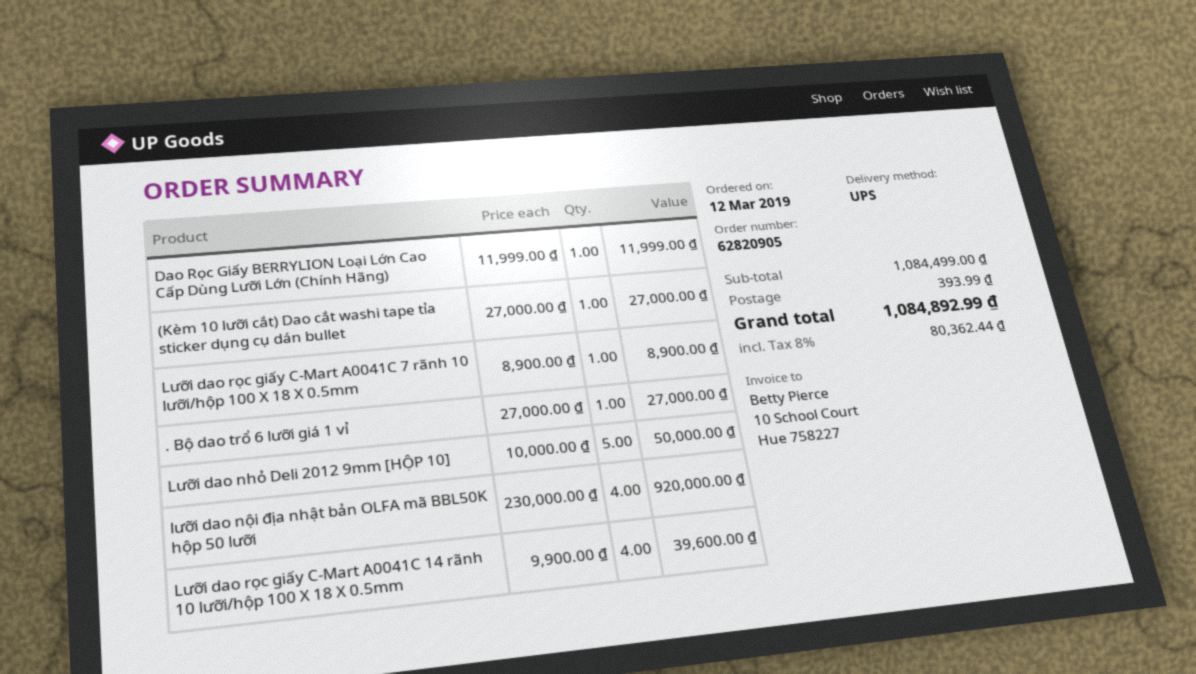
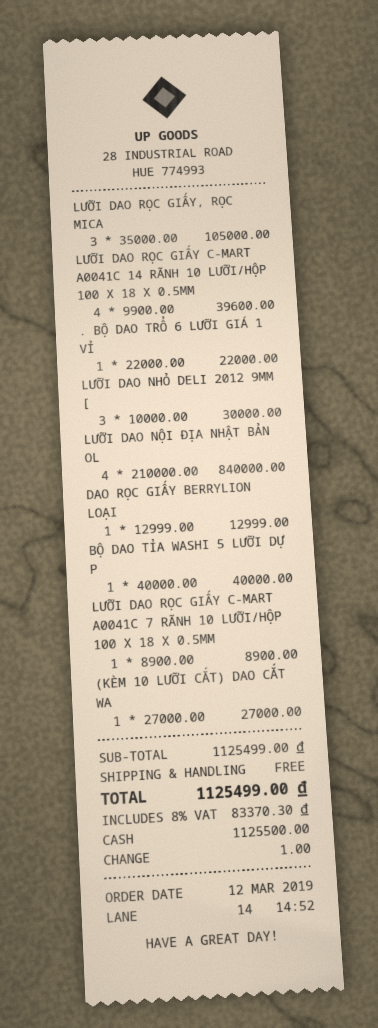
Dao Rọc Giấy BERRYLION Loại Lớn Cao Cấp Dùng Lưỡi Lớn (Chính Hãng): 1 x 11999.00 = 11999.00 -> 1 x 12999.00 = 12999.00
. Bộ dao trổ 6 lưỡi giá 1 vỉ: 1 x 27000.00 = 27000.00 -> 1 x 22000.00 = 22000.00
Lưỡi dao nhỏ Deli 2012 9mm [HỘP 10]: 5 x 10000.00 = 50000.00 -> 3 x 10000.00 = 30000.00
lưỡi dao nội địa nhật bản OLFA mã BBL50K hộp 50 lưỡi: 4 x 230000.00 = 920000.00 -> 4 x 210000.00 = 840000.00
LƯỠI DAO RỌC GIẤY, RỌC MICA: none -> 3 x 35000.00 = 105000.00
BỘ DAO TỈA WASHI 5 LƯỠI DỰ P: none -> 1 x 40000.00 = 40000.00
subtotal: 1084499.00 -> 1125499.00
shipping: 393.99 -> 0.00
tax: 8% = 80362.44 -> 8% = 83370.30
total: 1084892.99 -> 1125499.00

